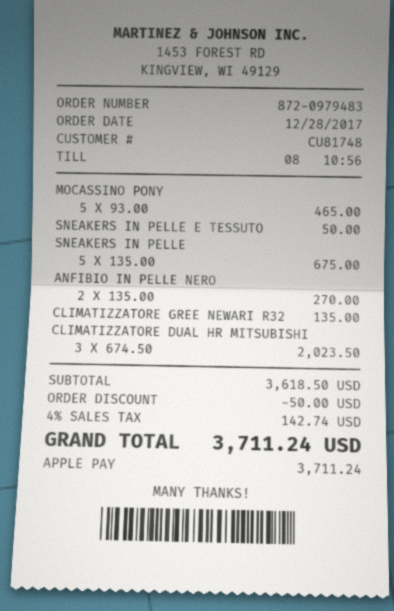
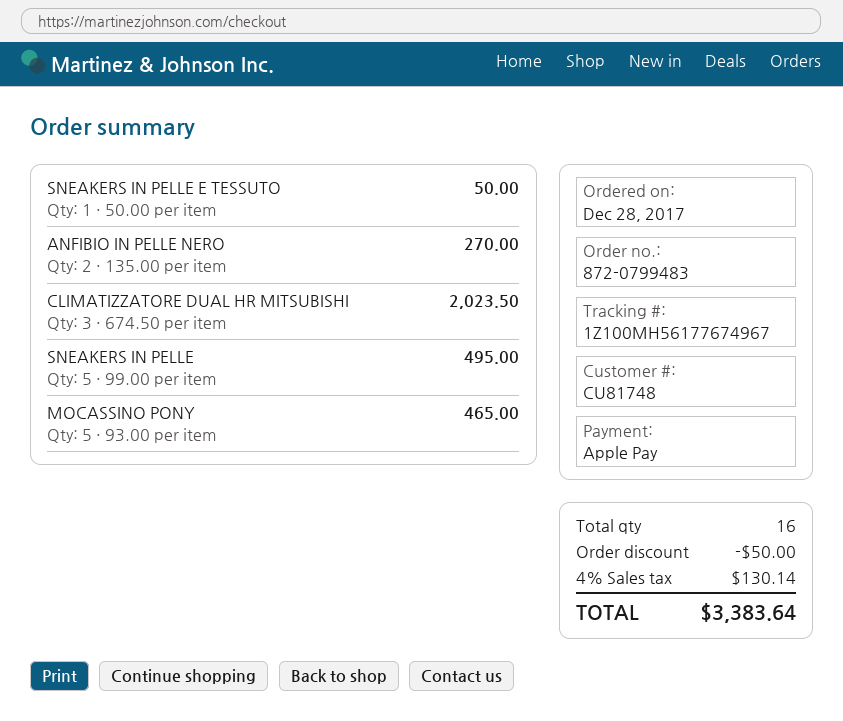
order number: 872-0979483 -> 872-0799483
SNEAKERS IN PELLE: 5 x 135.00 = 675.00 -> 5 x 99.00 = 495.00
CLIMATIZZATORE GREE NEWARI R32: 1 x 135.00 = 135.00 -> none
tax: 4% = 142.74 -> 4% = 130.14
total: 3711.24 -> 3383.64

